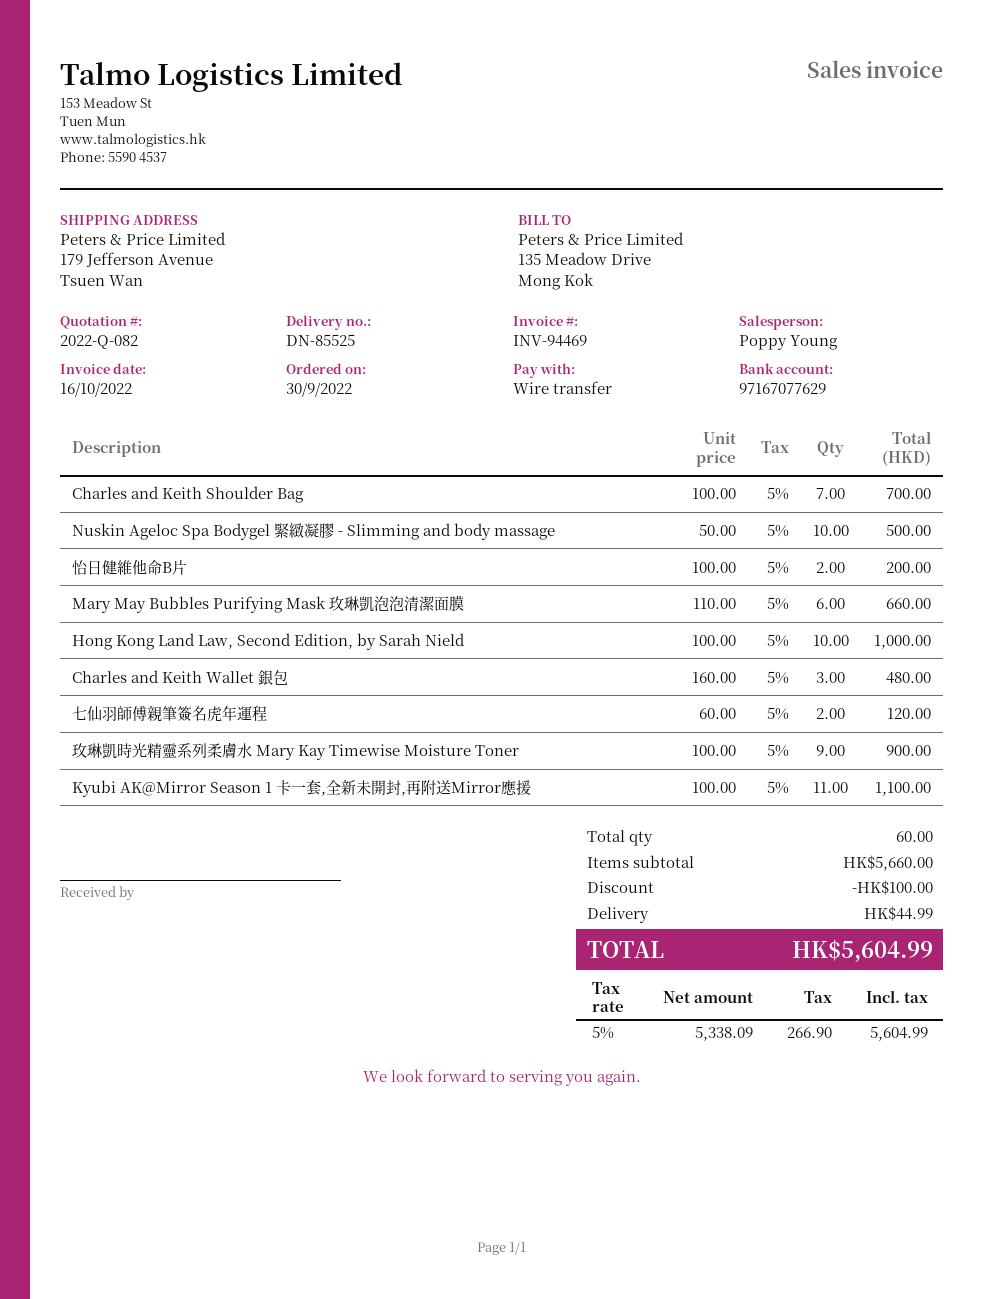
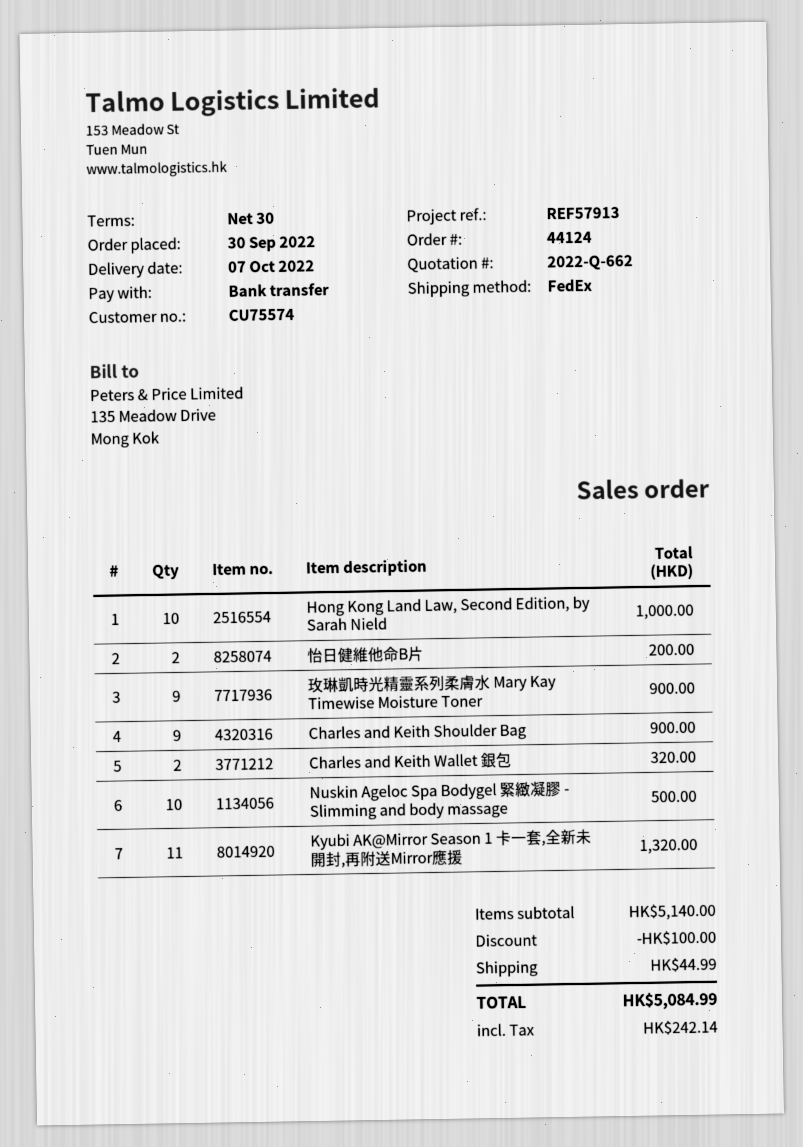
quote number: 2022-Q-082 -> 2022-Q-662
Charles and Keith Shoulder Bag: 7 for 700.00 -> 9 for 900.00
Mary May Bubbles Purifying Mask 玫琳凱泡泡清潔面膜: 6 for 660.00 -> none
Charles and Keith Wallet 銀包: 3 for 480.00 -> 2 for 320.00
七仙羽師傅親筆簽名虎年運程: 2 for 120.00 -> none
Kyubi AK@Mirror Season 1 卡一套,全新未開封,再附送Mirror應援: 11 for 1100.00 -> 11 for 1320.00
subtotal: 5660.00 -> 5140.00
tax: 266.90 -> 242.14
total: 5604.99 -> 5084.99

